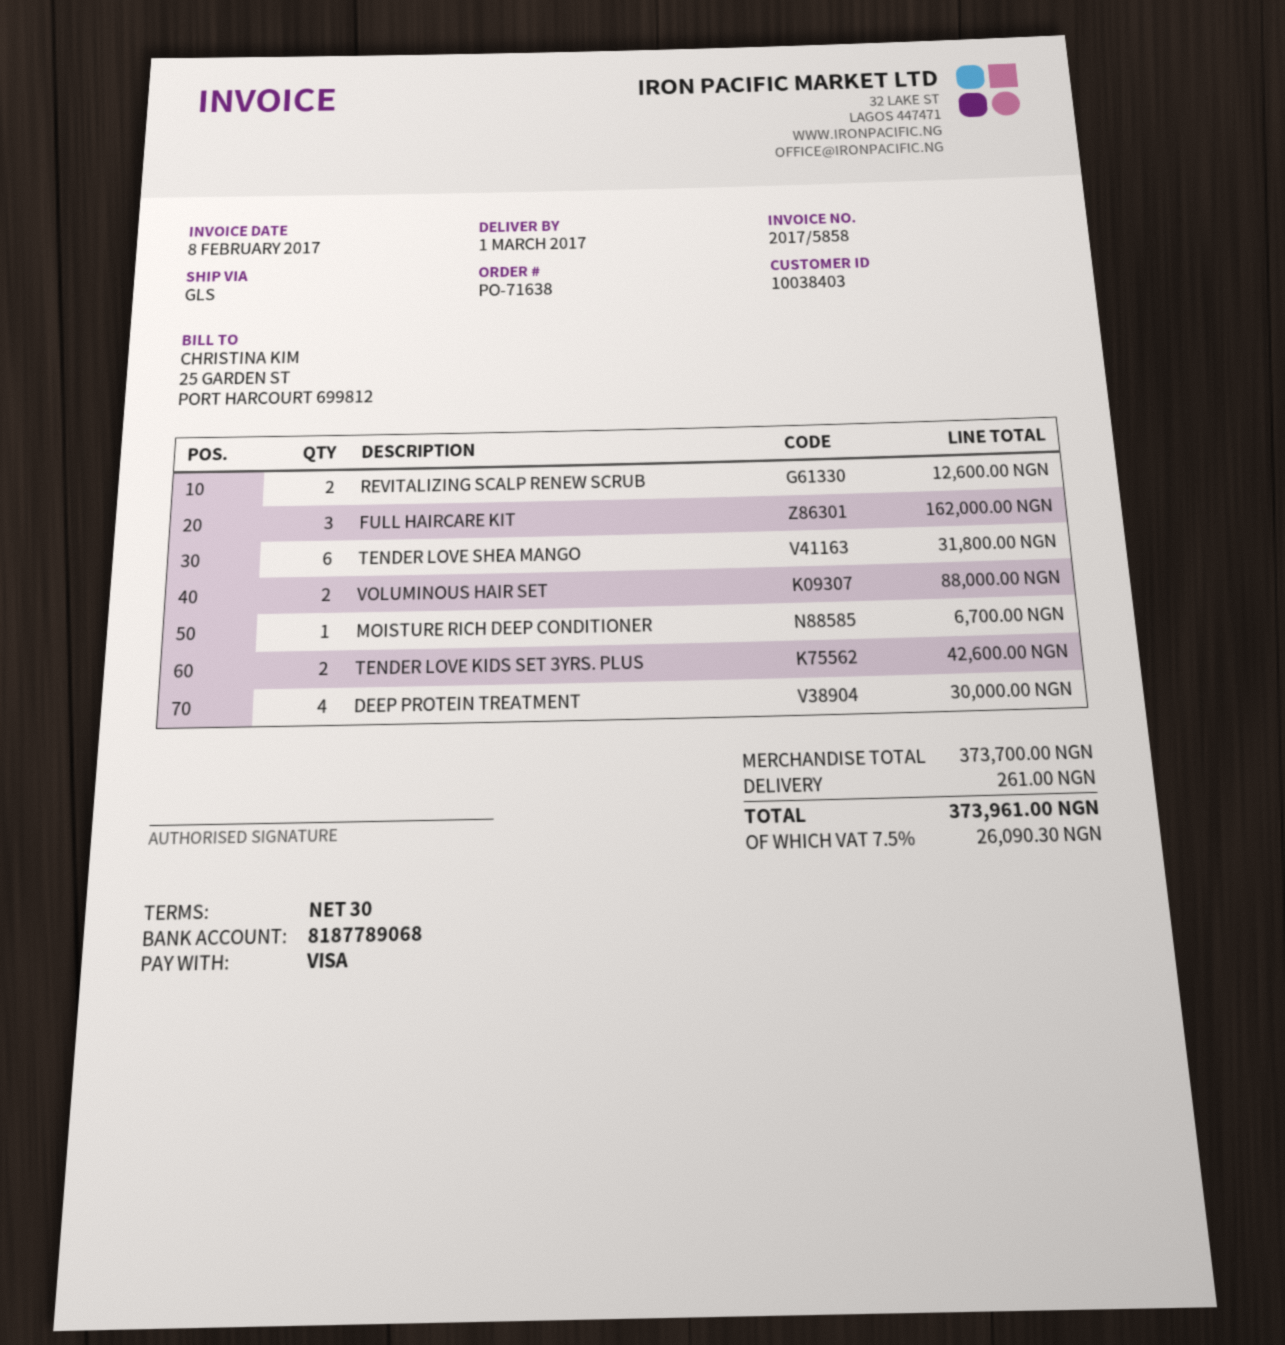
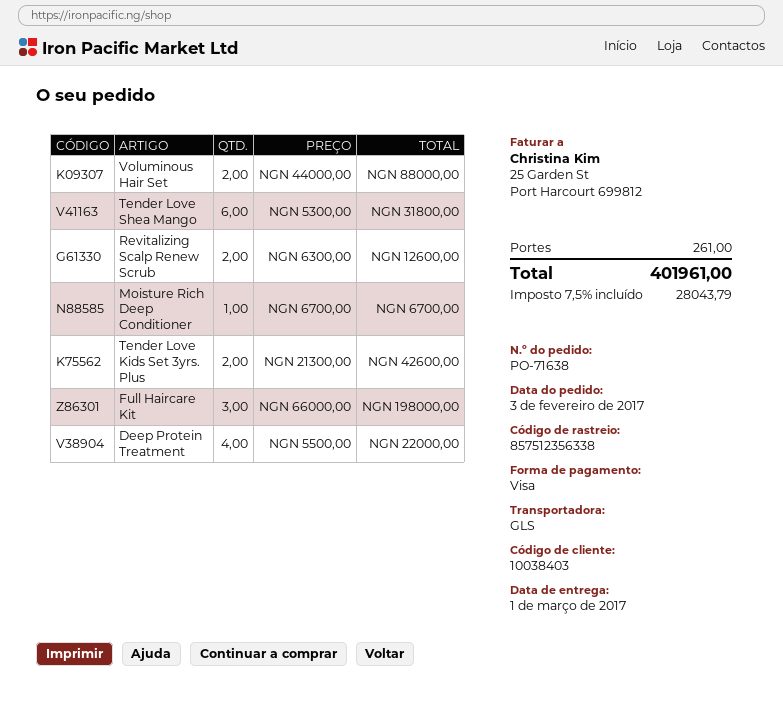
FULL HAIRCARE KIT: 3 for 162000.00 -> 3 for 198000.00
DEEP PROTEIN TREATMENT: 4 for 30000.00 -> 4 for 22000.00
tax: 7.5% = 26090.30 -> 7.5% = 28043.79
total: 373961.00 -> 401961.00

